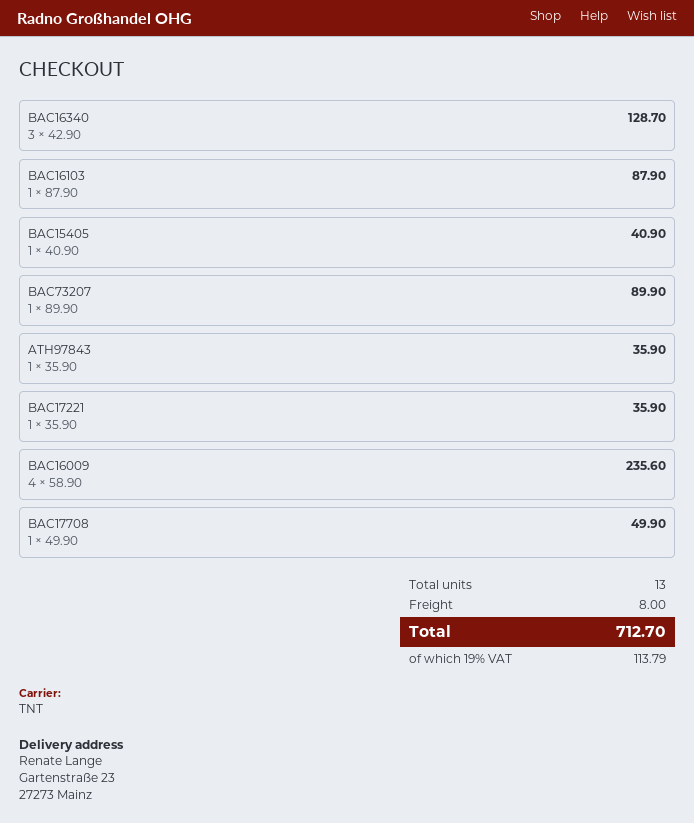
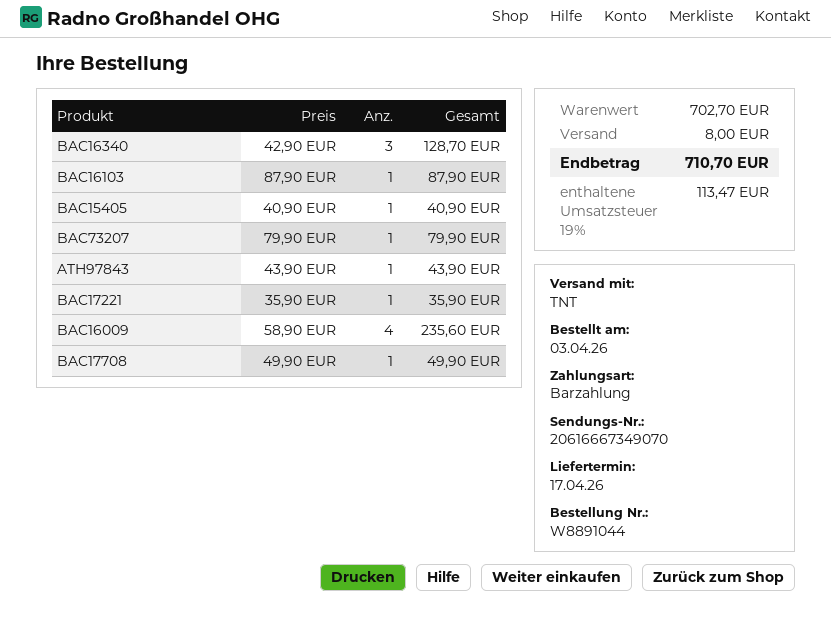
BAC73207: 1 x 89.90 = 89.90 -> 1 x 79.90 = 79.90
ATH97843: 1 x 35.90 = 35.90 -> 1 x 43.90 = 43.90
tax: 19% = 113.79 -> 19% = 113.47
total: 712.70 -> 710.70

